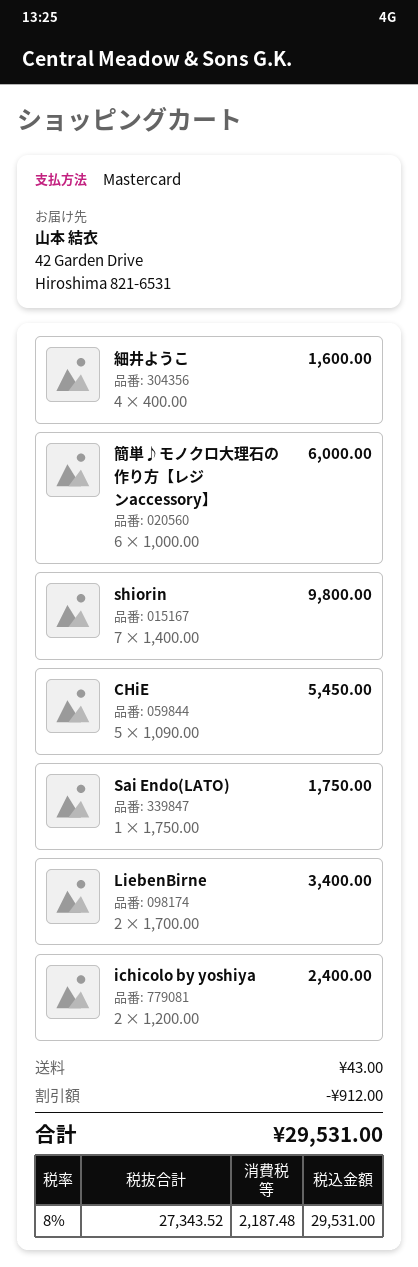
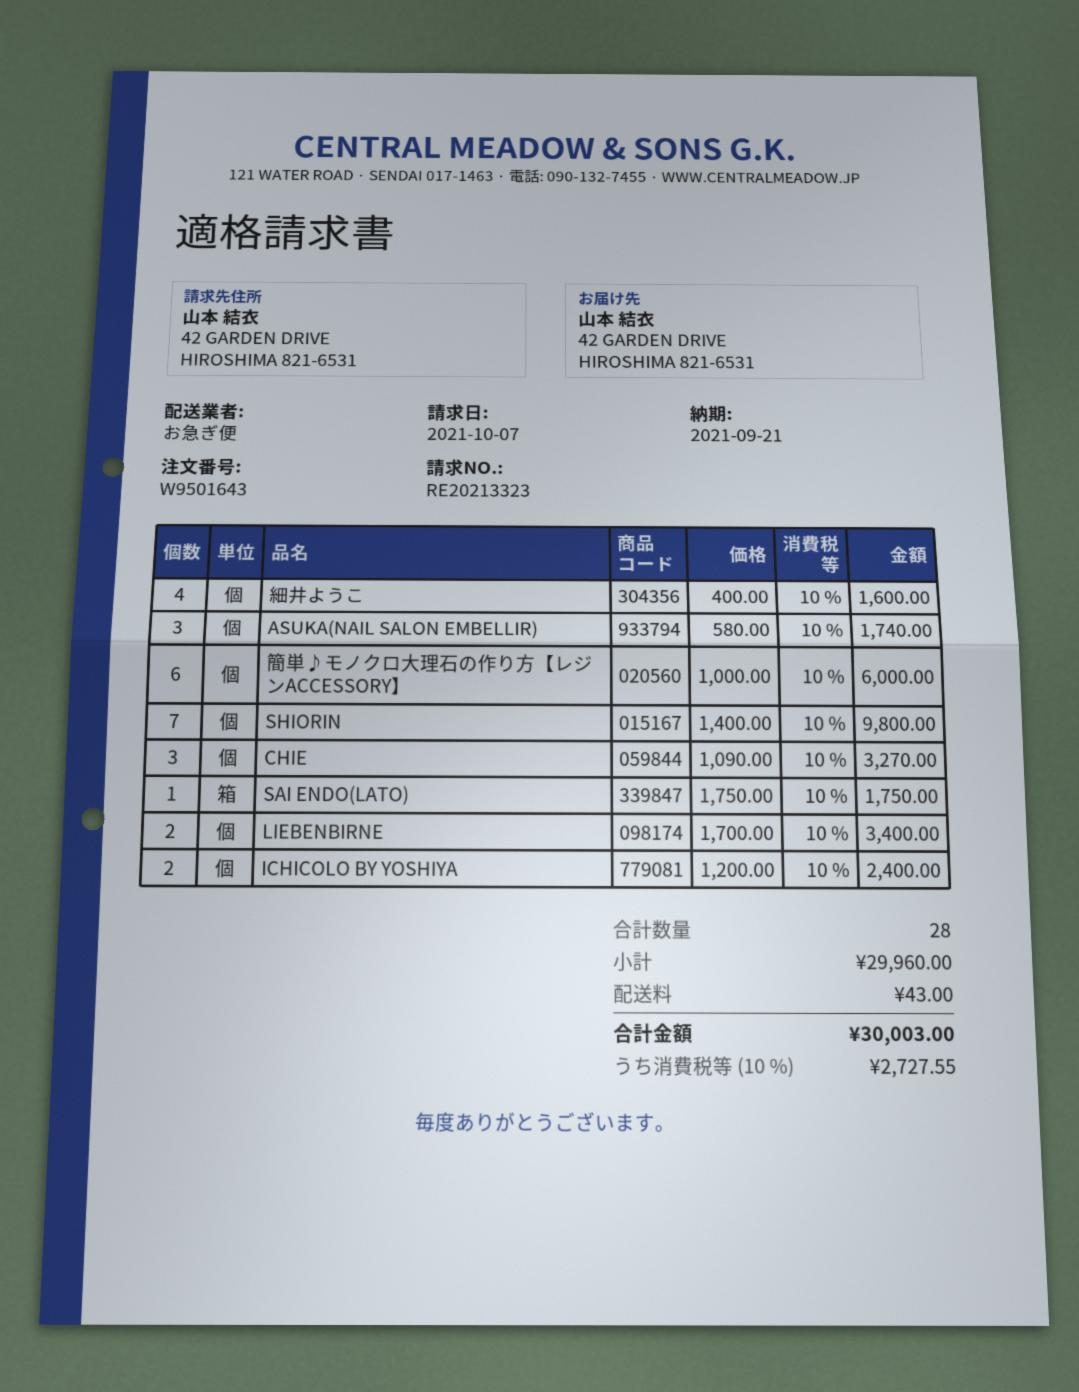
CHiE: 5 x 1090.00 = 5450.00 -> 3 x 1090.00 = 3270.00
ASUKA(NAIL SALON EMBELLIR): none -> 3 x 580.00 = 1740.00
discount: 912.00 -> none
tax: 8% = 2187.48 -> 10% = 2727.55
total: 29531.00 -> 30003.00

